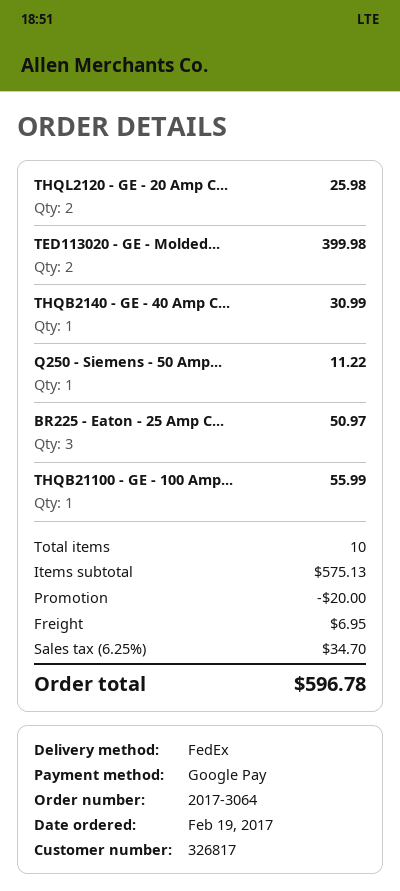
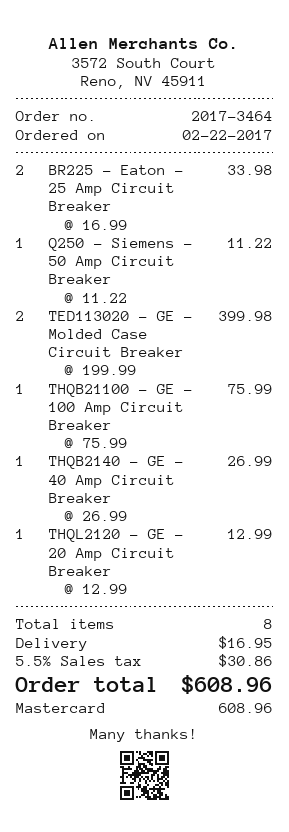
order number: 2017-3064 -> 2017-3464
order date: 2017-02-19 -> 2017-02-22
payment method: Google Pay -> Mastercard
THQL2120 - GE - 20 Amp C...: 2 for 25.98 -> 1 for 12.99
THQB2140 - GE - 40 Amp C...: 1 for 30.99 -> 1 for 26.99
BR225 - Eaton - 25 Amp C...: 3 for 50.97 -> 2 for 33.98
THQB21100 - GE - 100 Amp...: 1 for 55.99 -> 1 for 75.99
total quantity: 10 -> 8
discount: 20.00 -> none
shipping: 6.95 -> 16.95
tax: 6.25% = 34.70 -> 5.5% = 30.86
total: 596.78 -> 608.96

